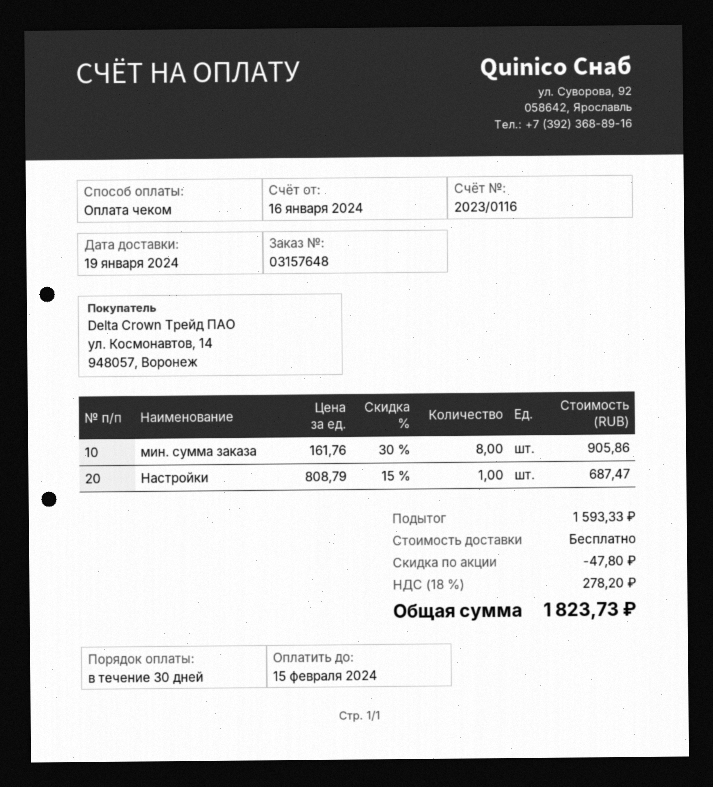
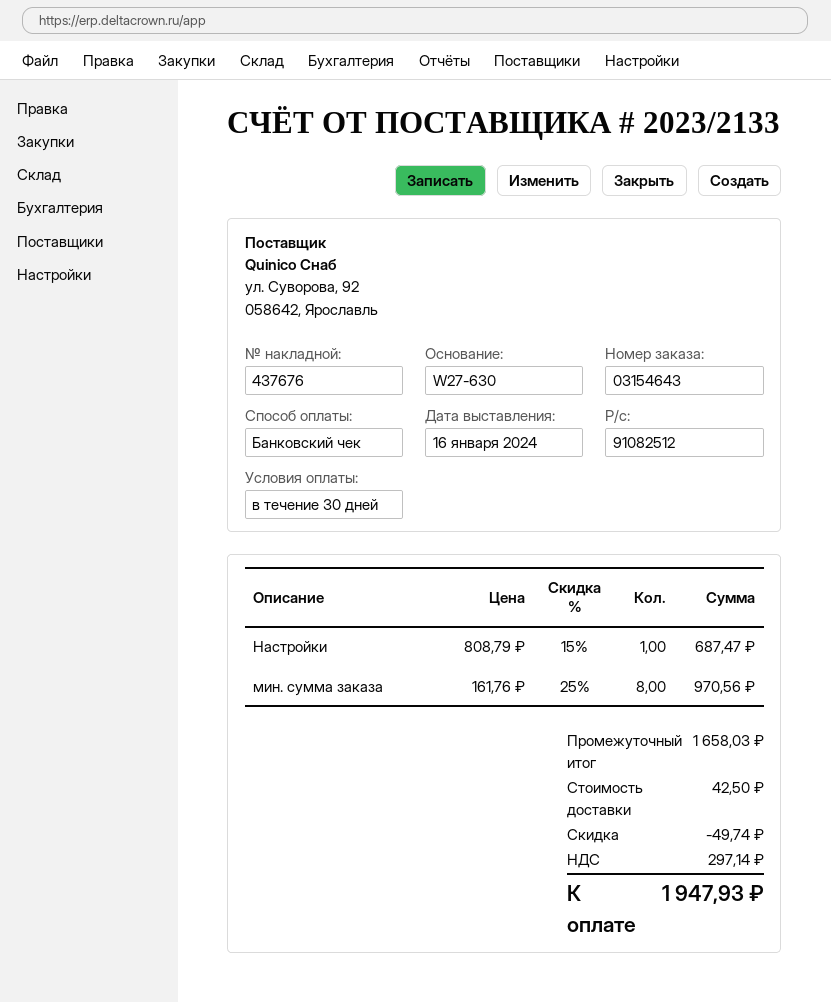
order number: 03157648 -> 03154643
invoice number: 2023/0116 -> 2023/2133
мин. сумма заказа: 8 x 161.76 - 30% = 905.86 -> 8 x 161.76 - 25% = 970.56
subtotal: 1593.33 -> 1658.03
discount: 47.80 -> 49.74
shipping: 0.00 -> 42.50
tax: 278.20 -> 297.14
total: 1823.73 -> 1947.93

